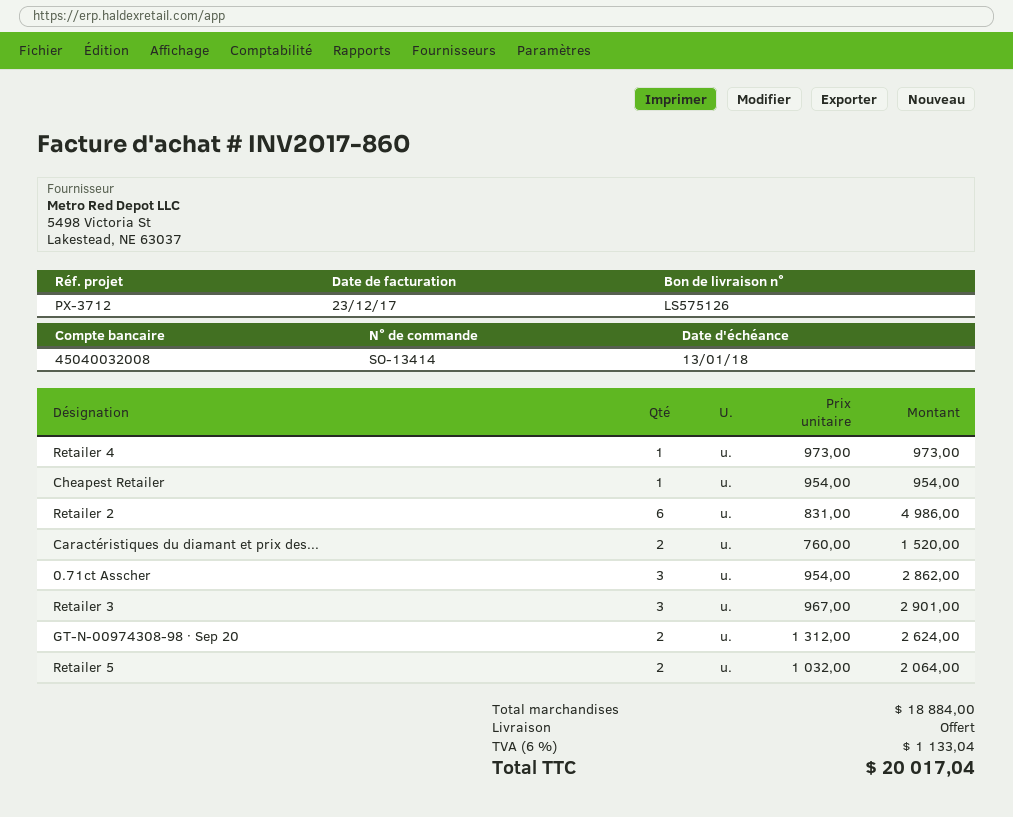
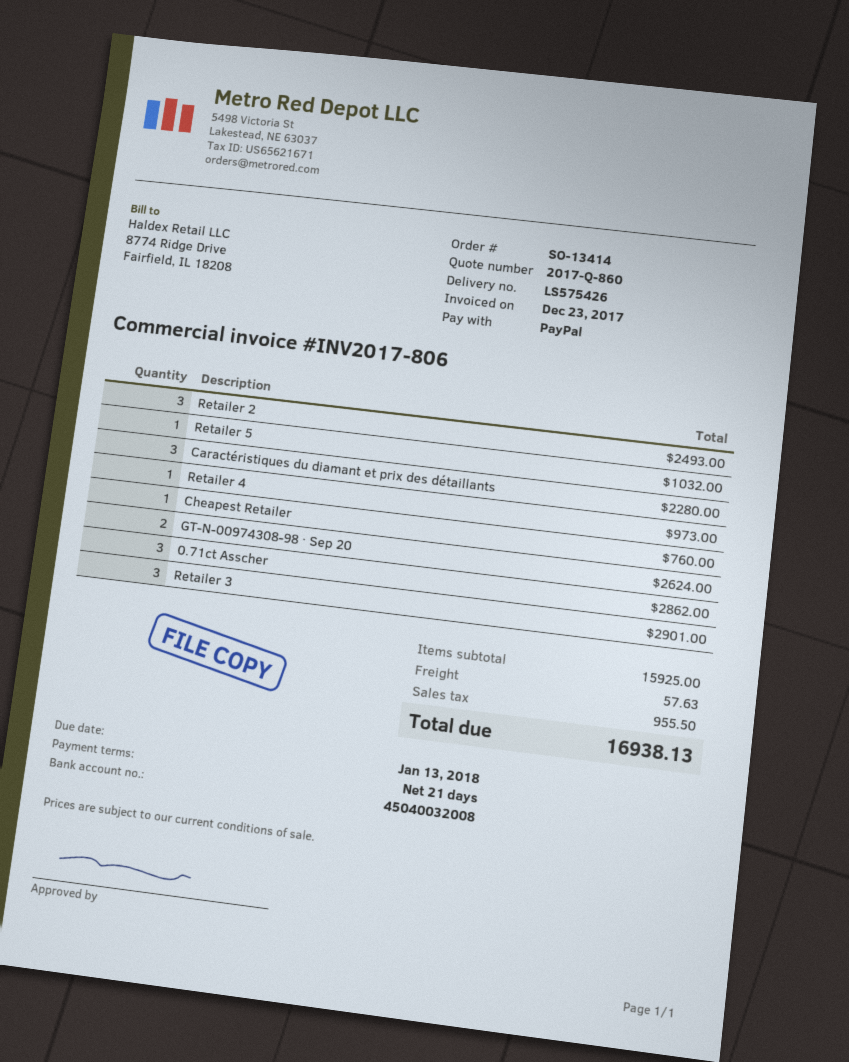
delivery note number: LS575126 -> LS575426
invoice number: INV2017-860 -> INV2017-806
Cheapest Retailer: 1 for 954.00 -> 1 for 760.00
Retailer 2: 6 for 4986.00 -> 3 for 2493.00
Caractéristiques du diamant et prix des...: 2 for 1520.00 -> 3 for 2280.00
Retailer 5: 2 for 2064.00 -> 1 for 1032.00
subtotal: 18884.00 -> 15925.00
shipping: 0.00 -> 57.63
tax: 1133.04 -> 955.50
total: 20017.04 -> 16938.13

